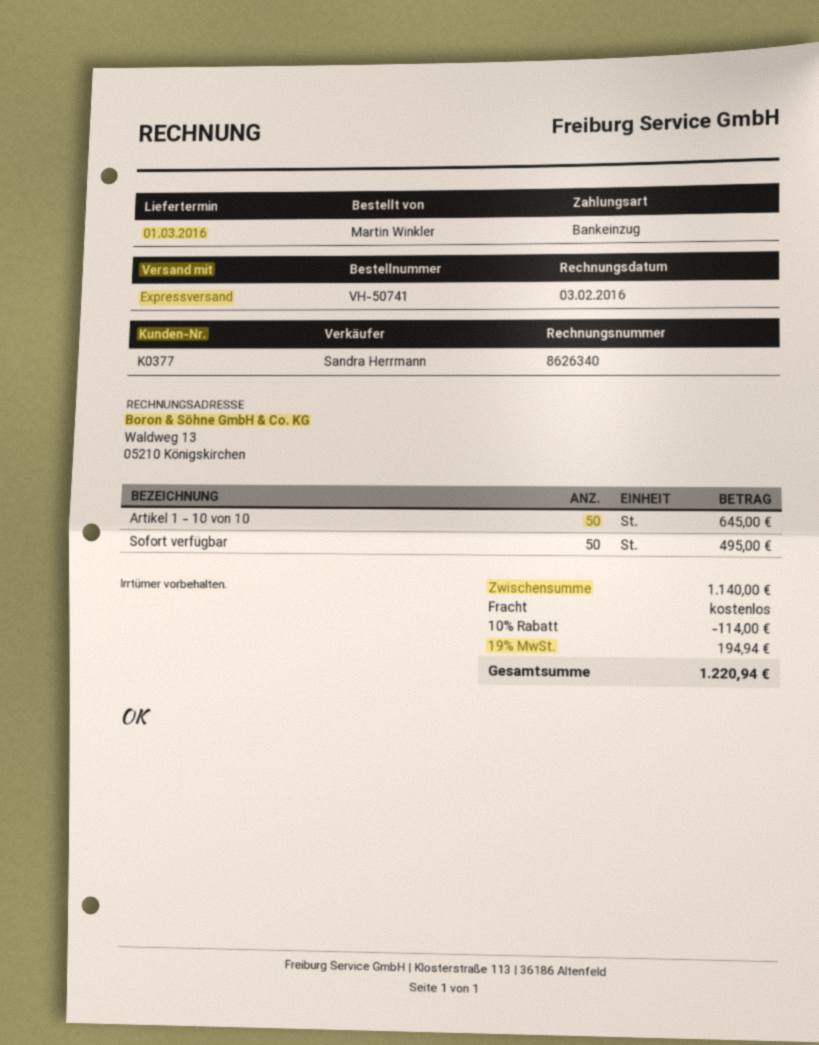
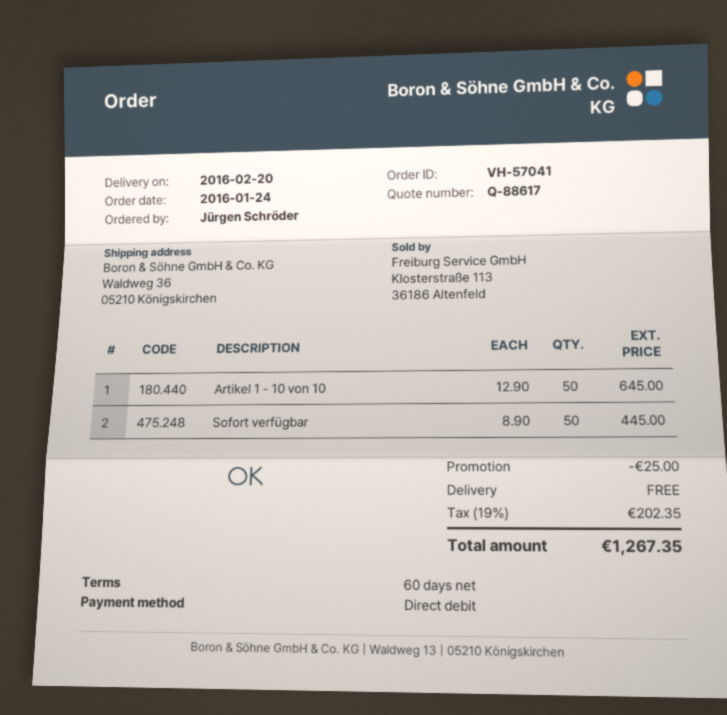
order number: VH-50741 -> VH-57041
delivery date: 2016-03-01 -> 2016-02-20
ordered by: Martin Winkler -> Jürgen Schröder
Sofort verfügbar: 50 for 495.00 -> 50 for 445.00
discount: 114.00 -> 25.00
tax: 19% = 194.94 -> 19% = 202.35
total: 1220.94 -> 1267.35

